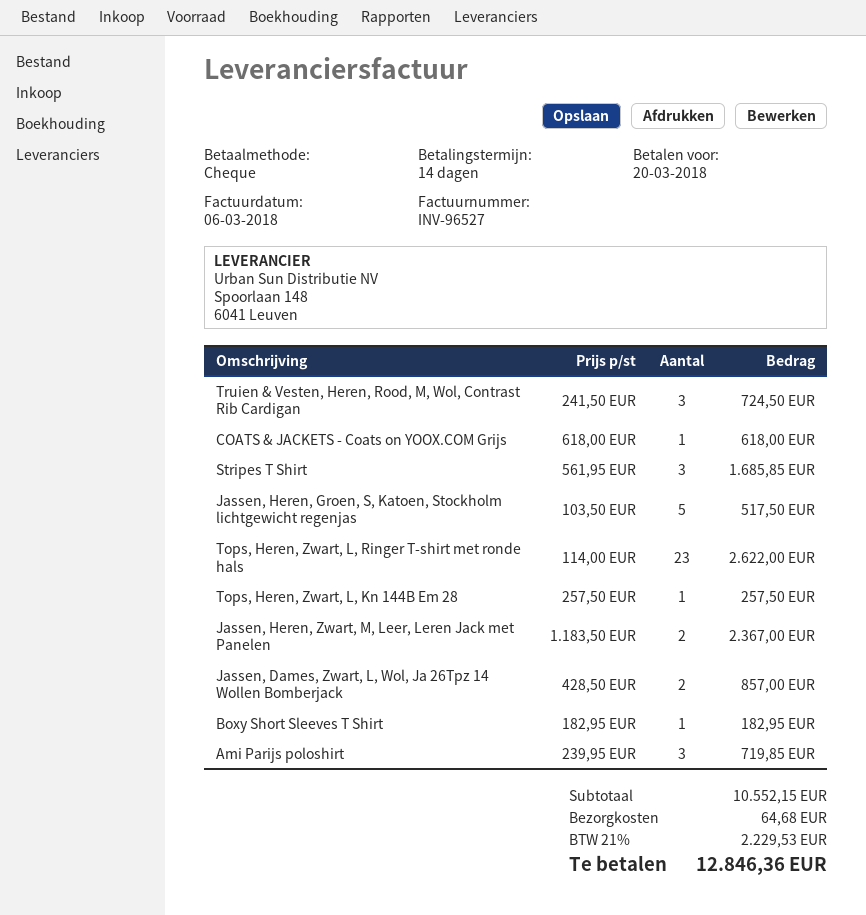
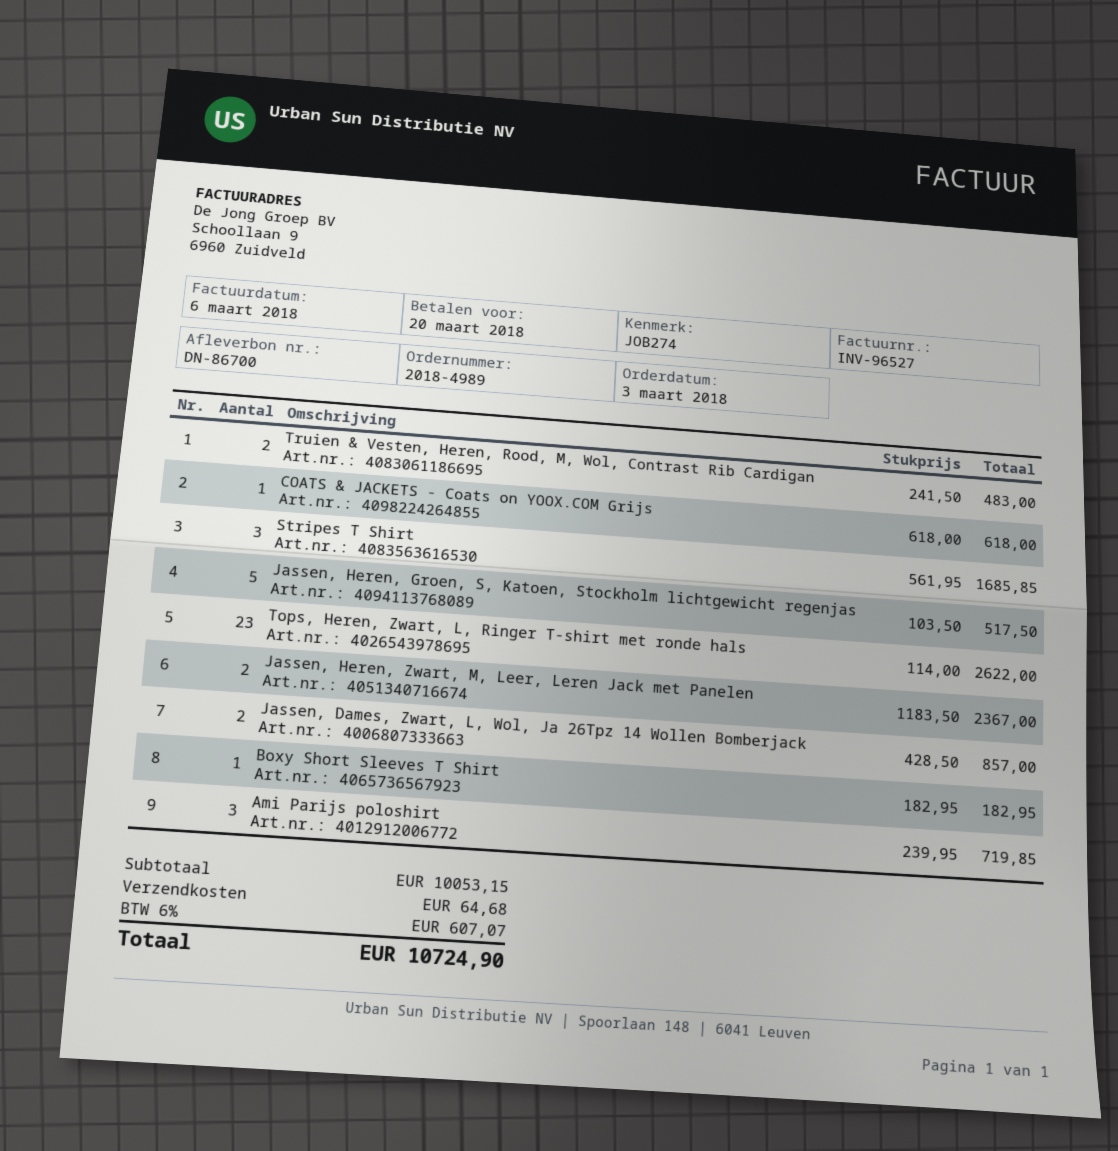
Truien & Vesten, Heren, Rood, M, Wol, Contrast Rib Cardigan: 3 x 241.50 = 724.50 -> 2 x 241.50 = 483.00
Tops, Heren, Zwart, L, Kn 144B Em 28: 1 x 257.50 = 257.50 -> none
subtotal: 10552.15 -> 10053.15
tax: 21% = 2229.53 -> 6% = 607.07
total: 12846.36 -> 10724.90

